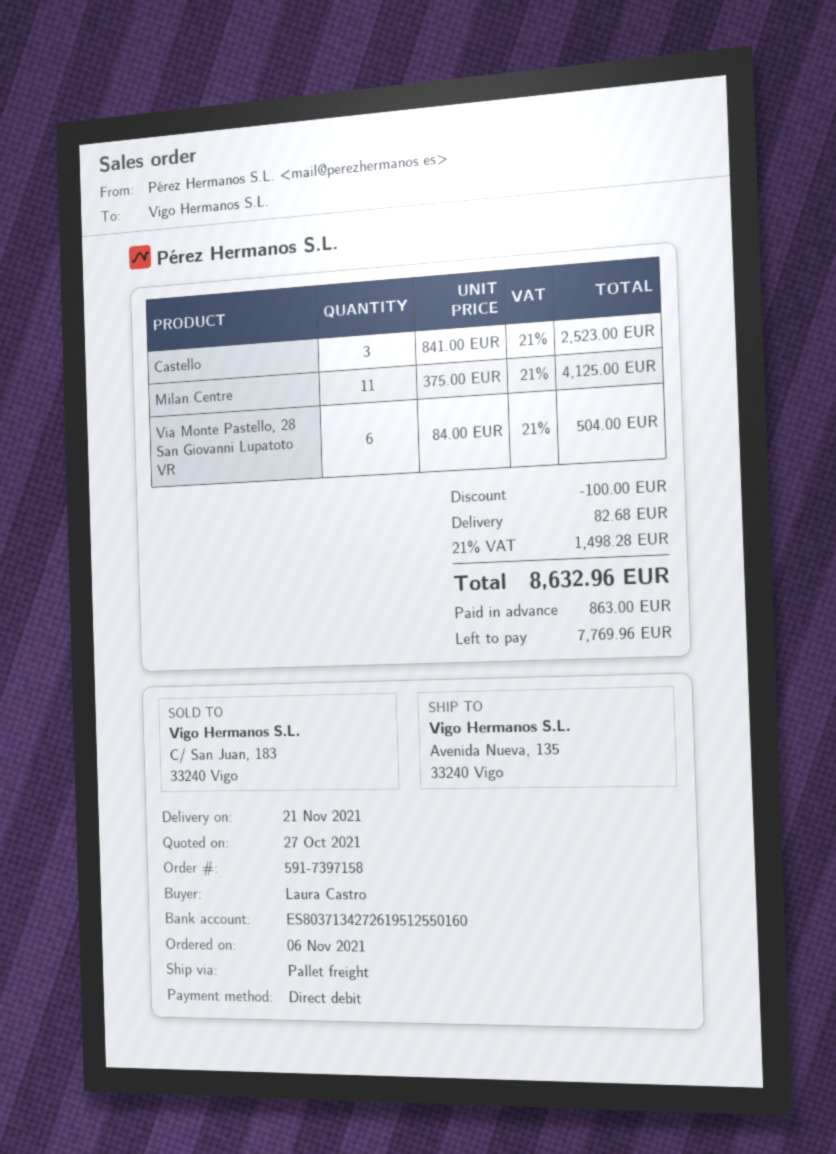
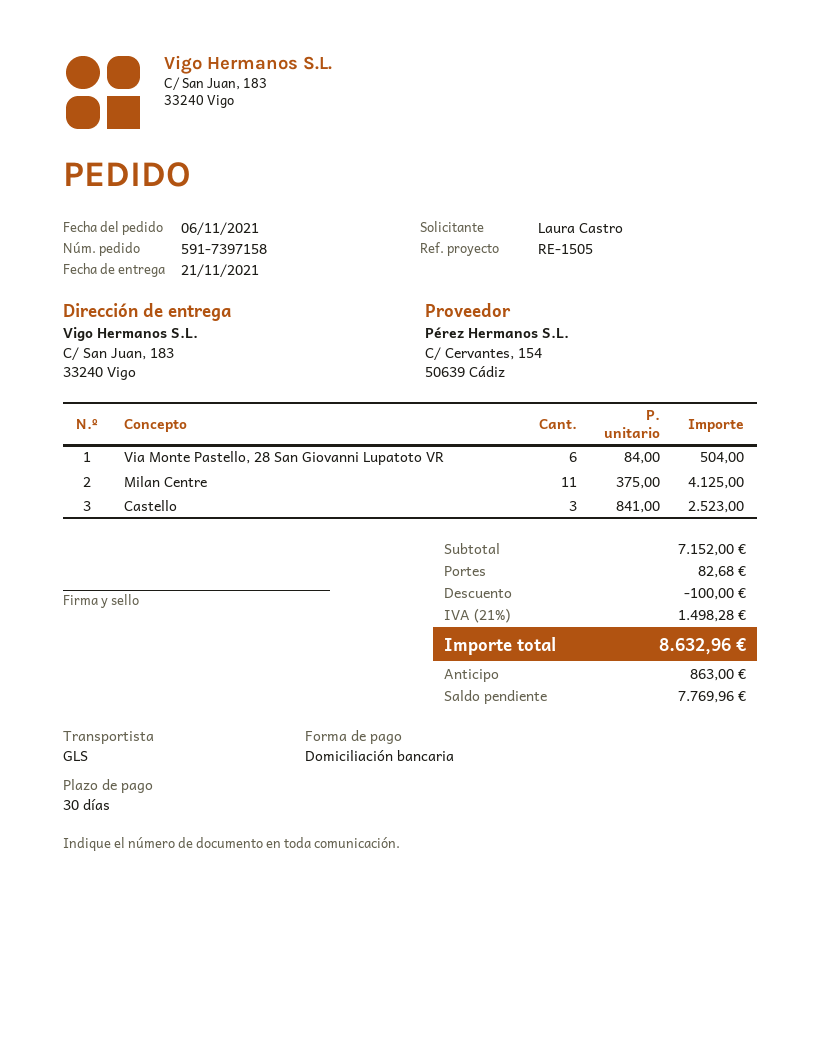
shipping method: pallet freight -> GLS
ship to: Avenida Nueva, 135, 33240 Vigo -> C/ San Juan, 183, 33240 Vigo

